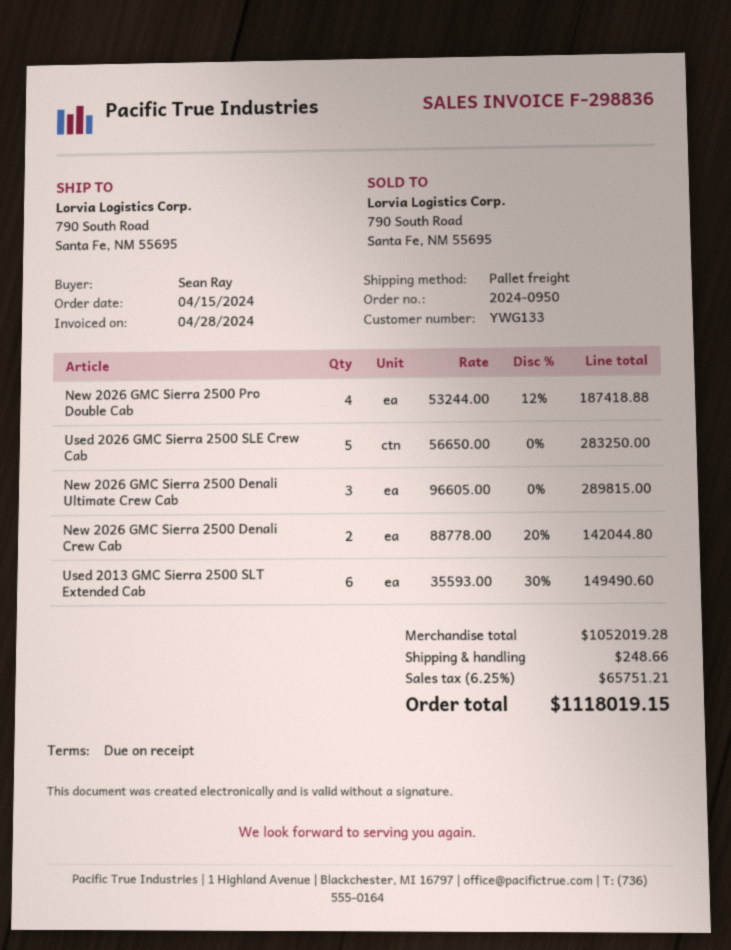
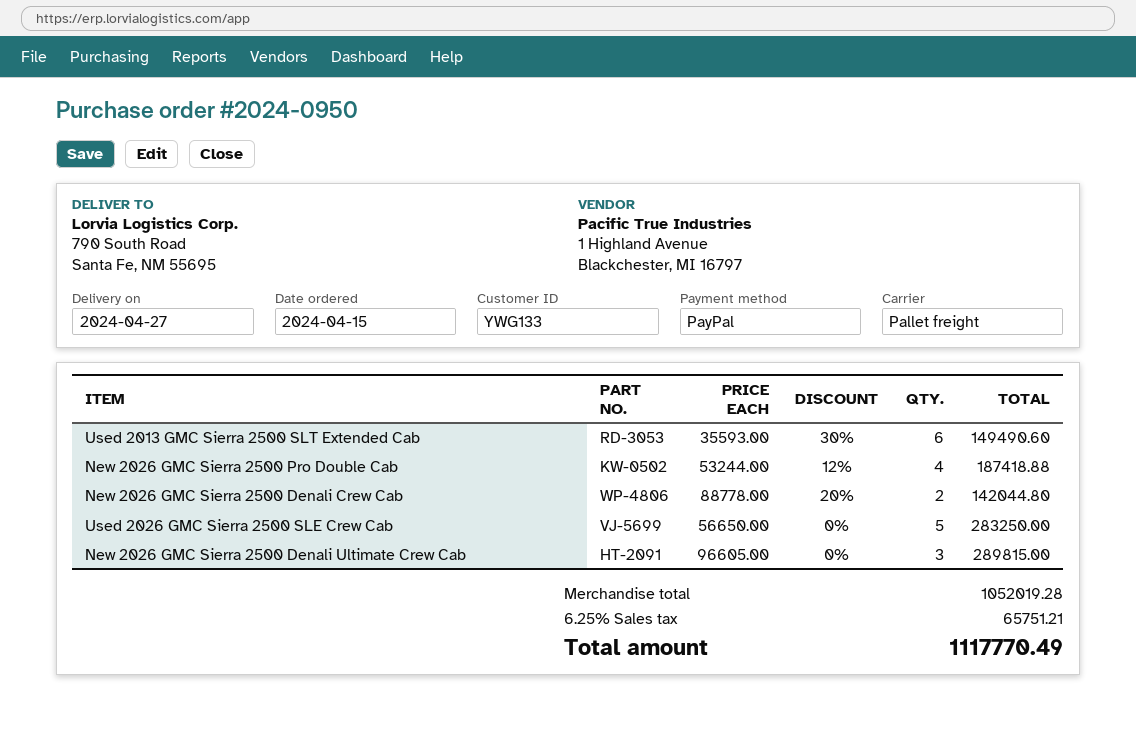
shipping: 248.66 -> none
total: 1118019.15 -> 1117770.49

